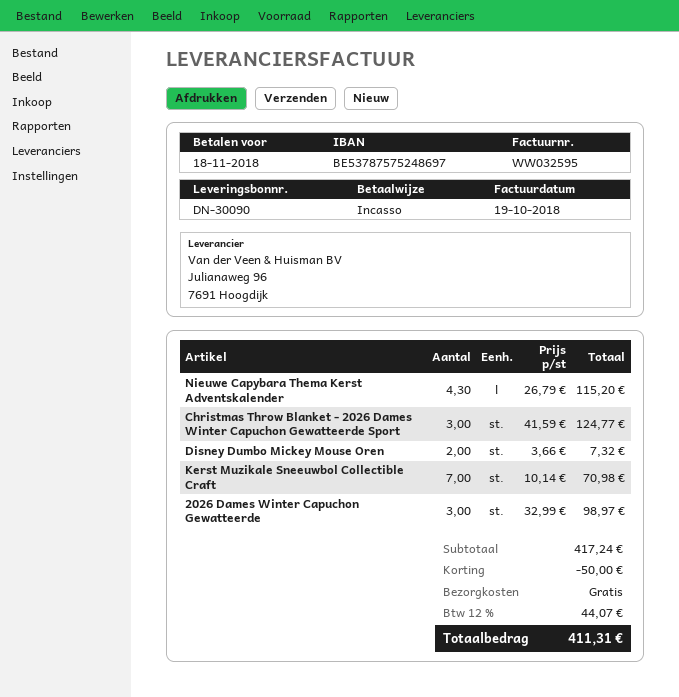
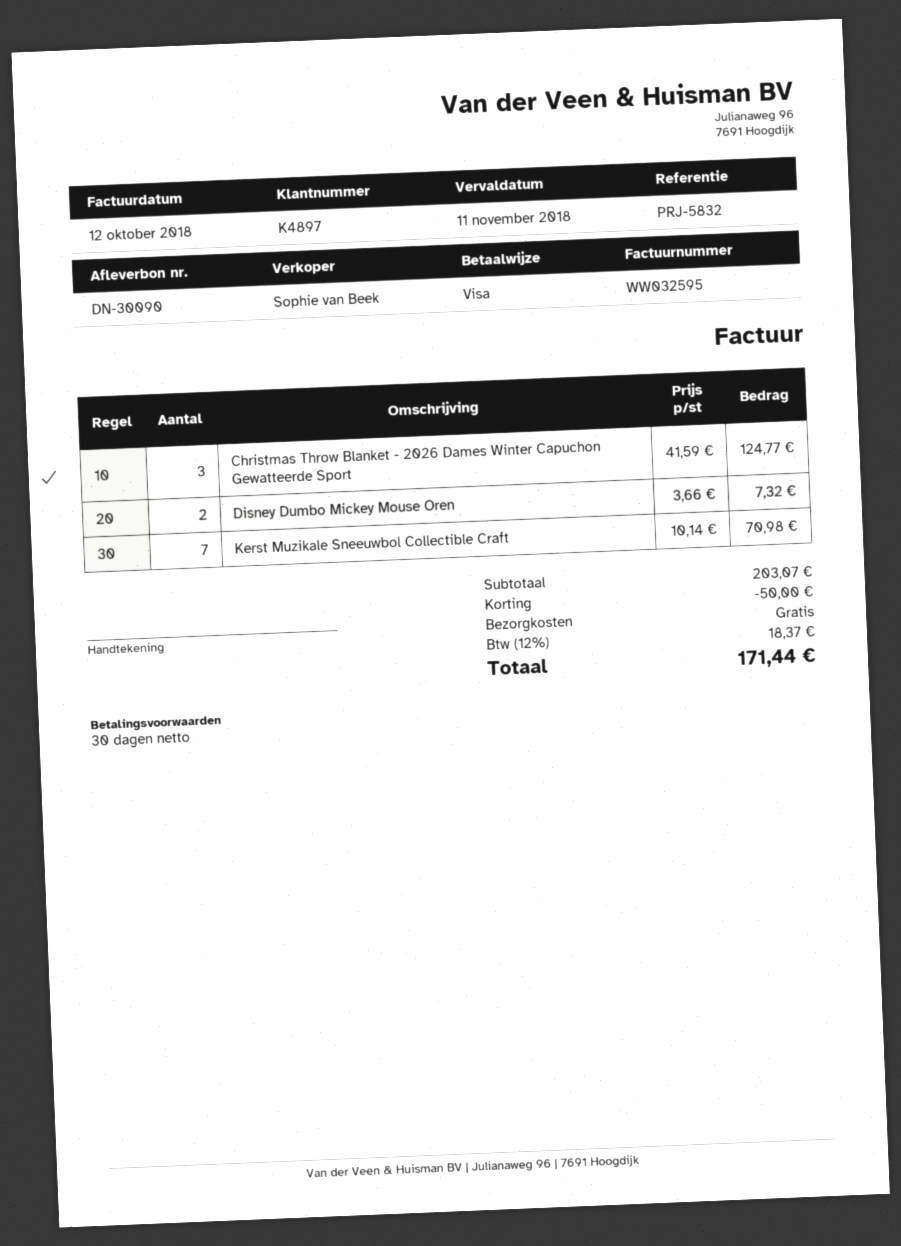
invoice date: 2018-10-19 -> 2018-10-12
due date: 2018-11-18 -> 2018-11-11
payment method: direct debit -> Visa
Nieuwe Capybara Thema Kerst Adventskalender: 4.3 x 26.79 = 115.20 -> none
2026 Dames Winter Capuchon Gewatteerde: 3 x 32.99 = 98.97 -> none
subtotal: 417.24 -> 203.07
tax: 12% = 44.07 -> 12% = 18.37
total: 411.31 -> 171.44

